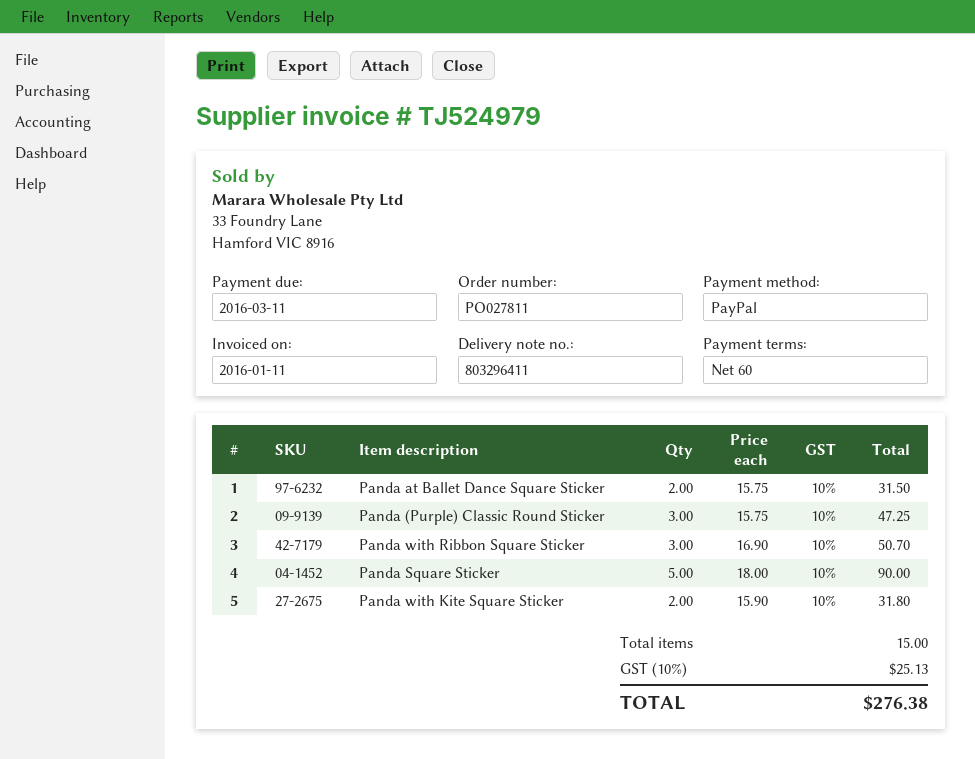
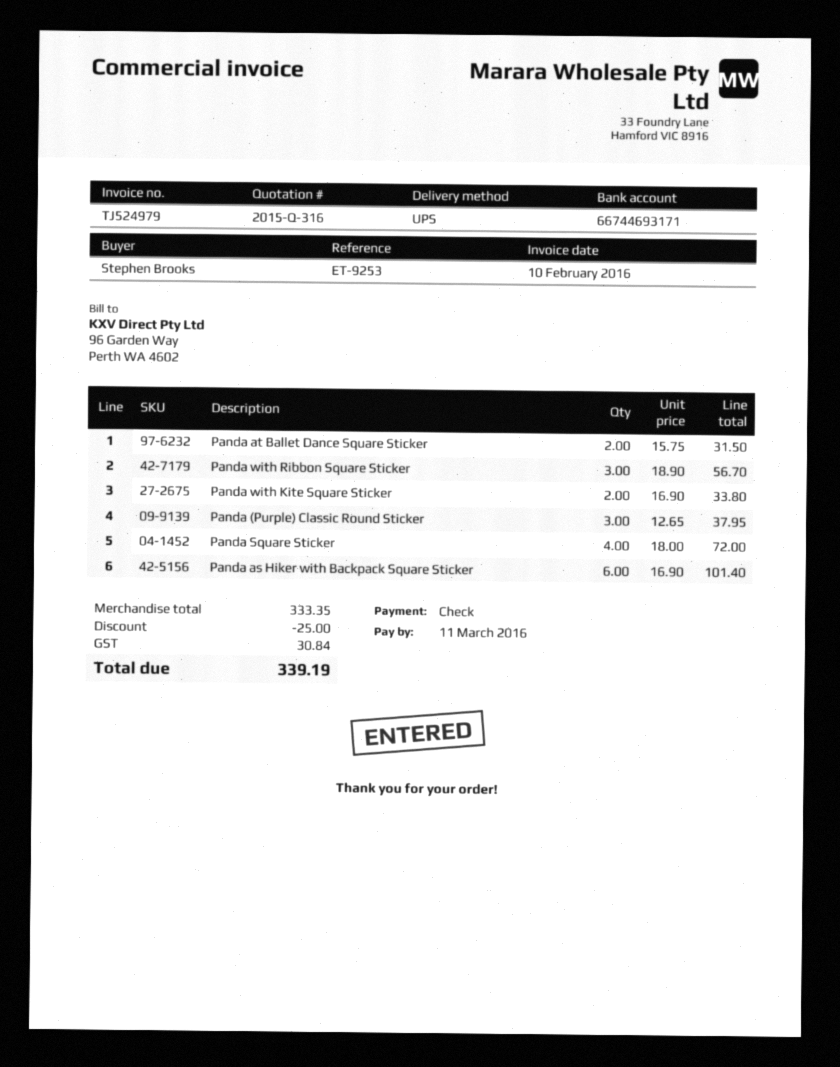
invoice date: 2016-01-11 -> 2016-02-10
payment method: PayPal -> cheque
Panda (Purple) Classic Round Sticker: 3 x 15.75 = 47.25 -> 3 x 12.65 = 37.95
Panda with Ribbon Square Sticker: 3 x 16.90 = 50.70 -> 3 x 18.90 = 56.70
Panda Square Sticker: 5 x 18.00 = 90.00 -> 4 x 18.00 = 72.00
Panda with Kite Square Sticker: 2 x 15.90 = 31.80 -> 2 x 16.90 = 33.80
Panda as Hiker with Backpack Square Sticker: none -> 6 x 16.90 = 101.40
discount: none -> 25.00
tax: 25.13 -> 30.84
total: 276.38 -> 339.19

